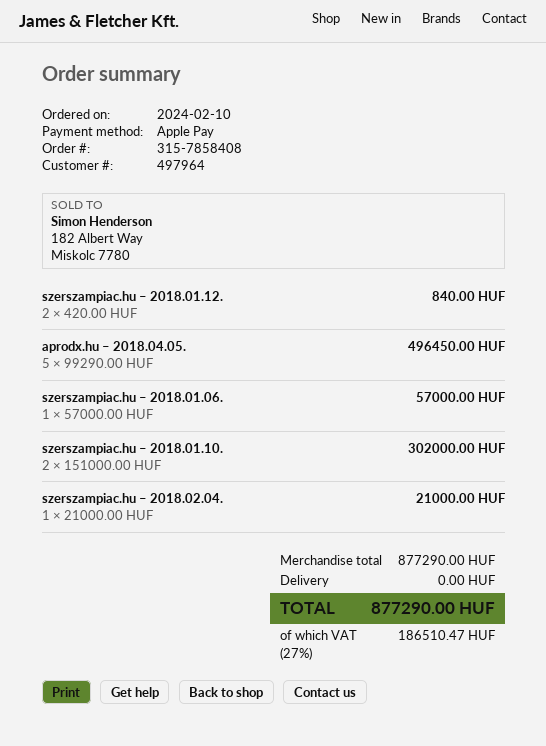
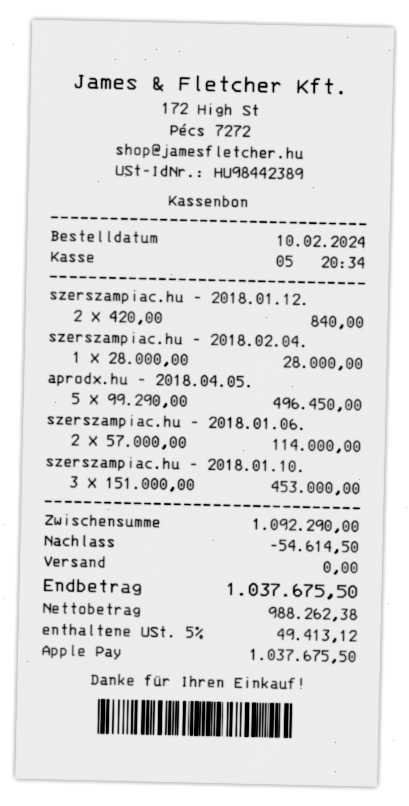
szerszampiac.hu – 2018.01.06.: 1 x 57000.00 = 57000.00 -> 2 x 57000.00 = 114000.00
szerszampiac.hu – 2018.01.10.: 2 x 151000.00 = 302000.00 -> 3 x 151000.00 = 453000.00
szerszampiac.hu – 2018.02.04.: 1 x 21000.00 = 21000.00 -> 1 x 28000.00 = 28000.00
subtotal: 877290.00 -> 1092290.00
discount: none -> 54614.50
tax: 27% = 186510.47 -> 5% = 49413.12
total: 877290.00 -> 1037675.50

